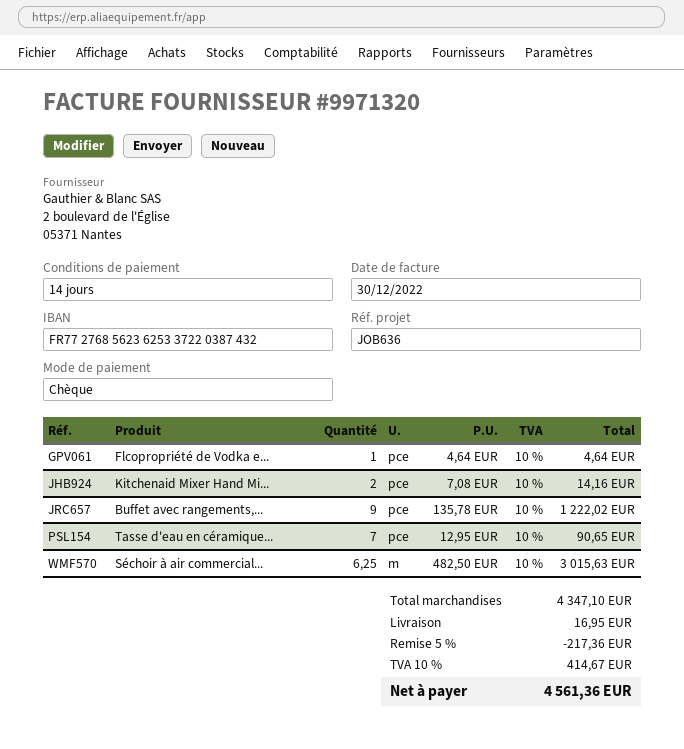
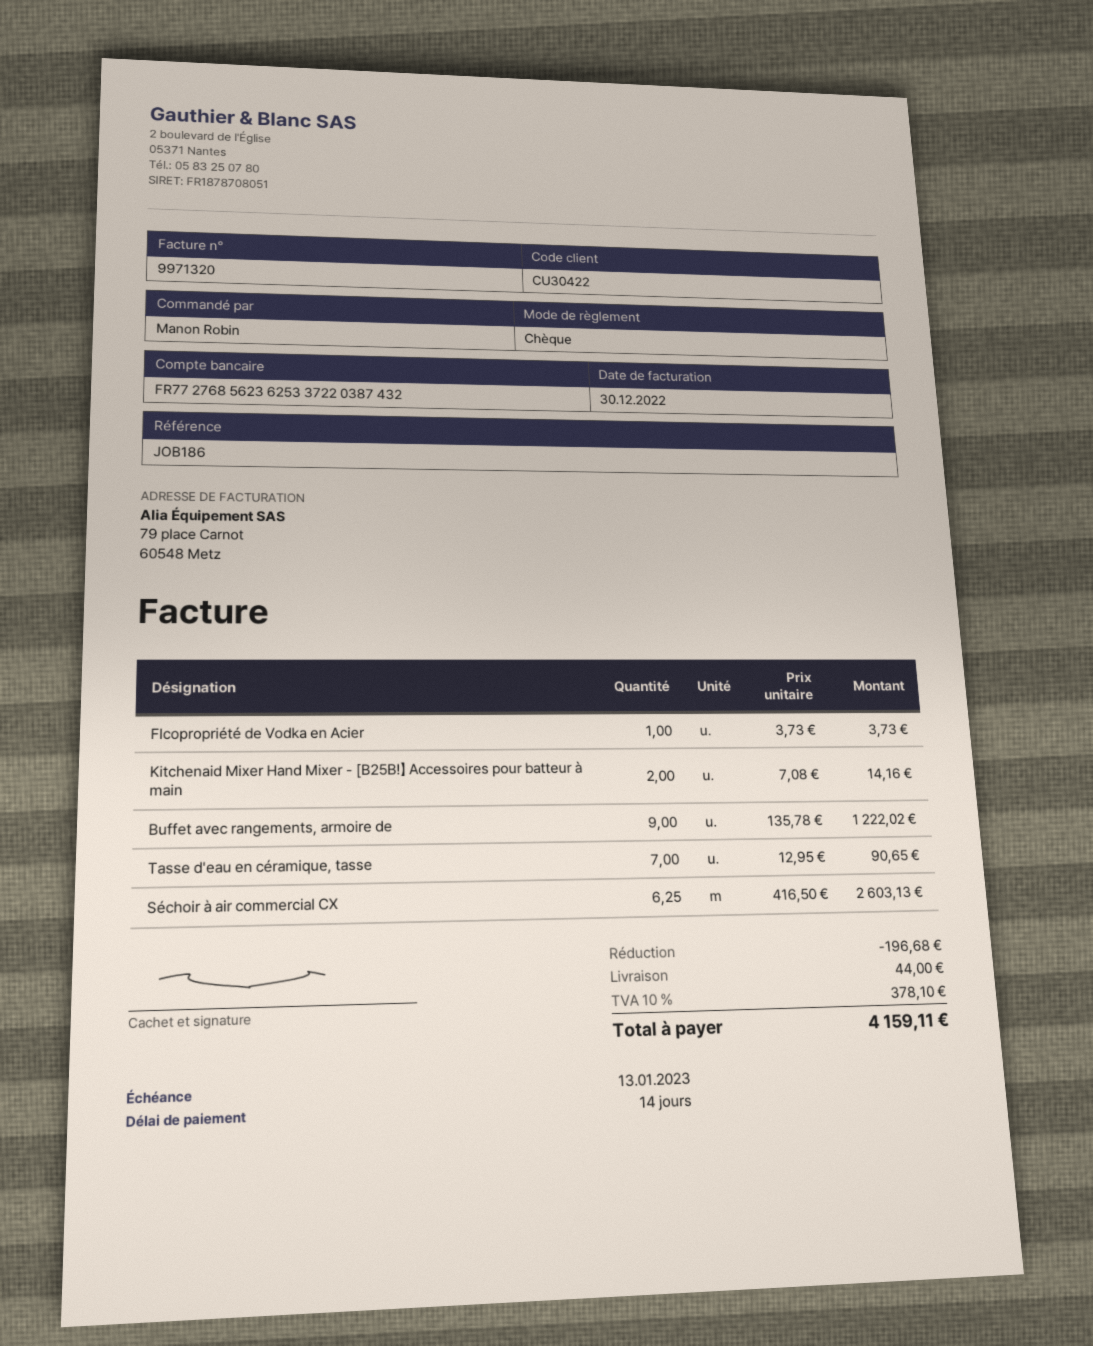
reference: JOB636 -> JOB186
Flcopropriété de Vodka e...: 1 x 4.64 = 4.64 -> 1 x 3.73 = 3.73
Séchoir à air commercial...: 6.25 x 482.50 = 3015.63 -> 6.25 x 416.50 = 2603.13
discount: 217.36 -> 196.68
shipping: 16.95 -> 44.00
tax: 10% = 414.67 -> 10% = 378.10
total: 4561.36 -> 4159.11

